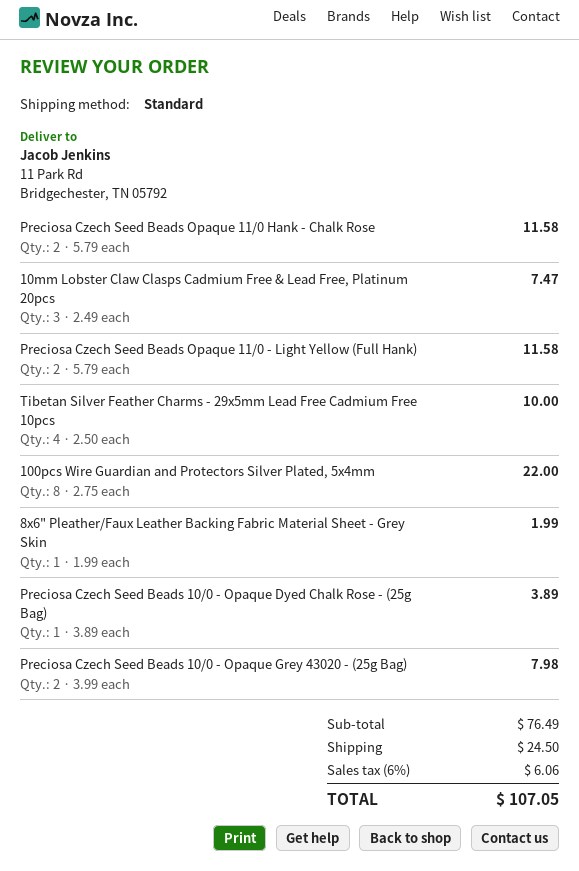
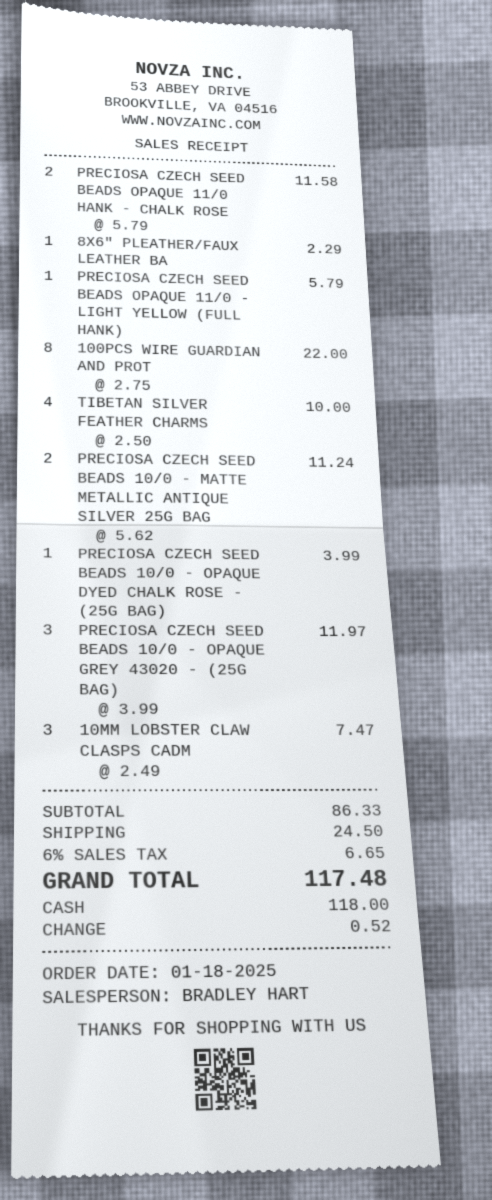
Preciosa Czech Seed Beads Opaque 11/0 - Light Yellow (Full Hank): 2 x 5.79 = 11.58 -> 1 x 5.79 = 5.79
8x6" Pleather/Faux Leather Backing Fabric Material Sheet - Grey Skin: 1 x 1.99 = 1.99 -> 1 x 2.29 = 2.29
Preciosa Czech Seed Beads 10/0 - Opaque Dyed Chalk Rose - (25g Bag): 1 x 3.89 = 3.89 -> 1 x 3.99 = 3.99
Preciosa Czech Seed Beads 10/0 - Opaque Grey 43020 - (25g Bag): 2 x 3.99 = 7.98 -> 3 x 3.99 = 11.97
PRECIOSA CZECH SEED BEADS 10/0 - MATTE METALLIC ANTIQUE SILVER 25G BAG: none -> 2 x 5.62 = 11.24
subtotal: 76.49 -> 86.33
tax: 6% = 6.06 -> 6% = 6.65
total: 107.05 -> 117.48

